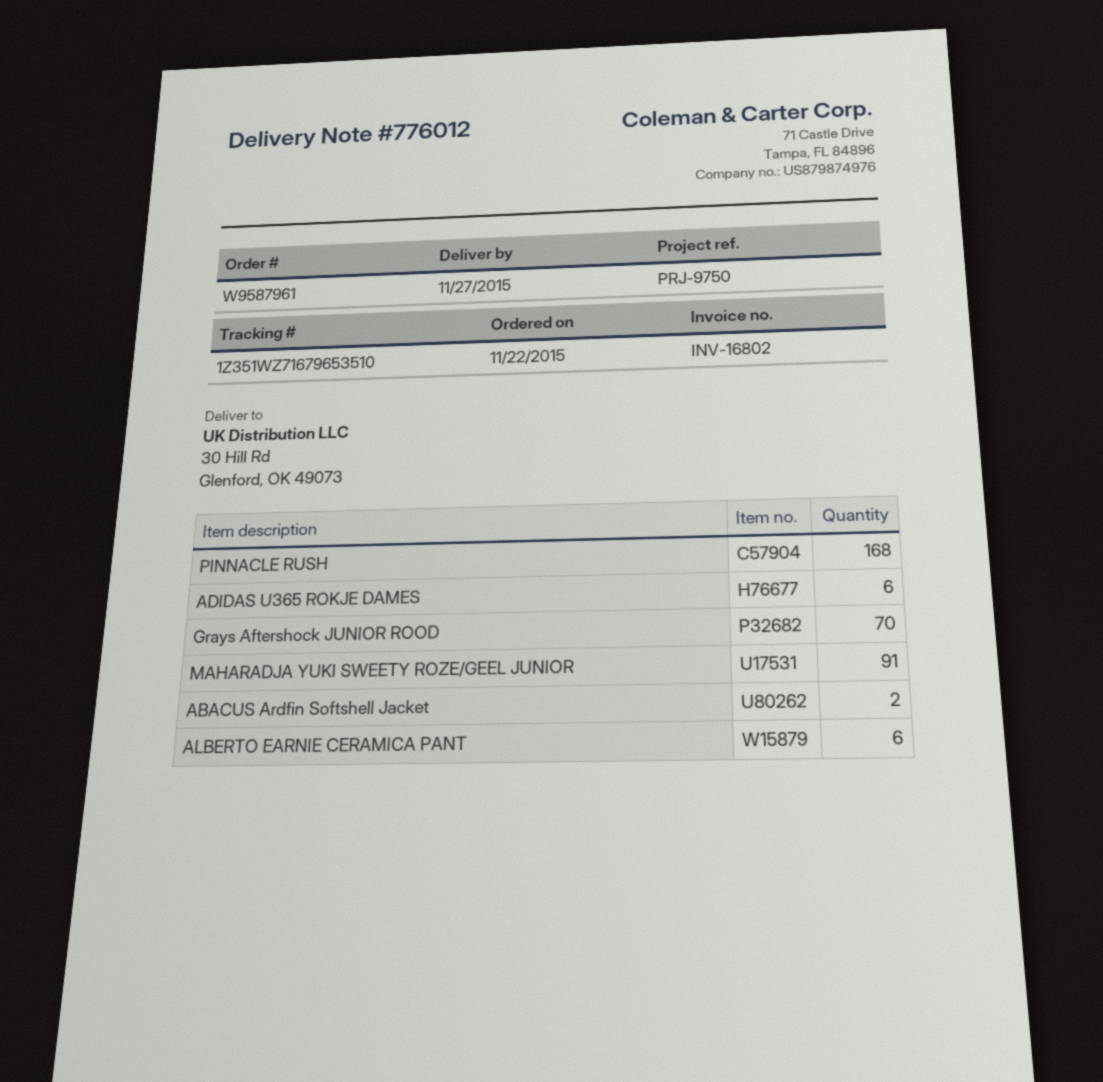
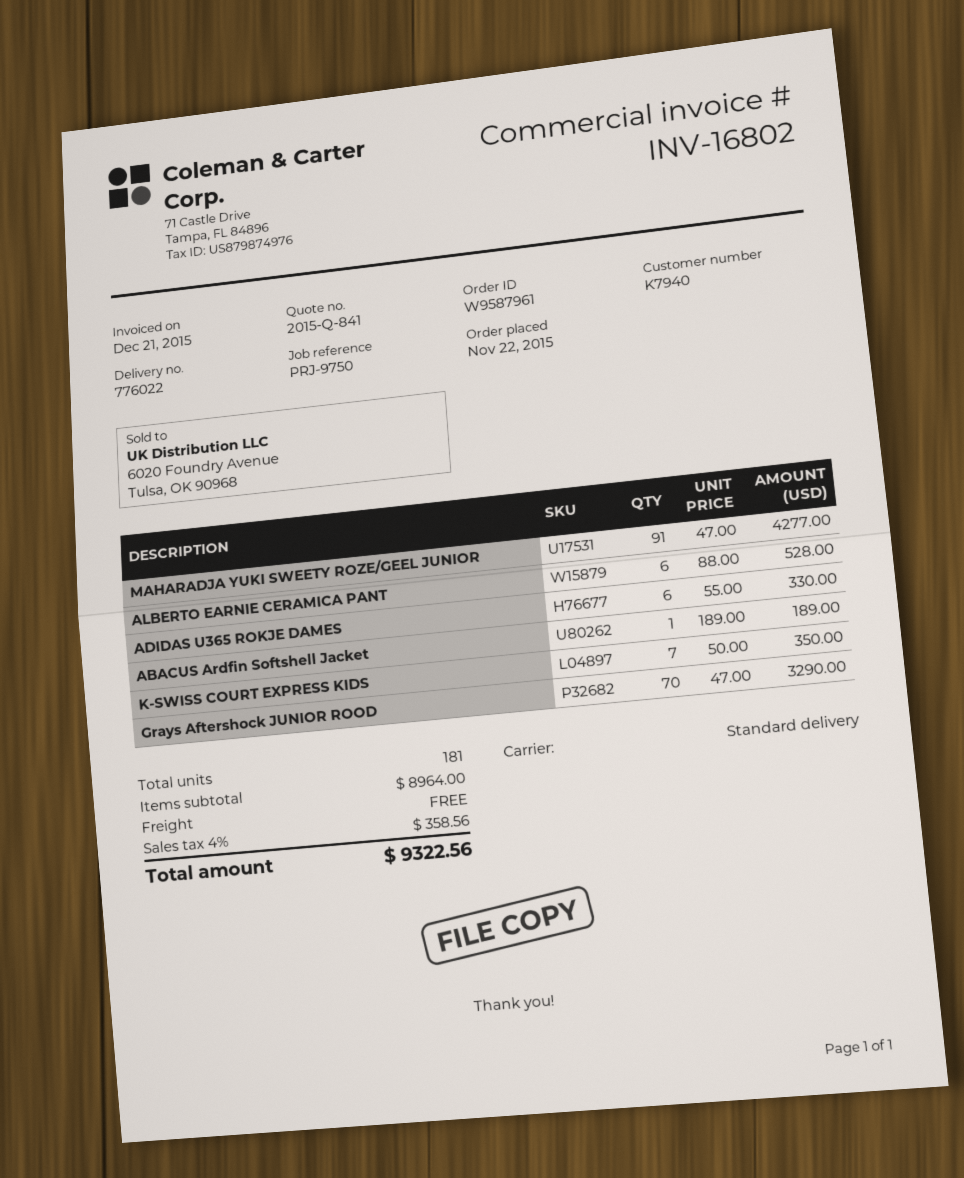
delivery note number: 776012 -> 776022
PINNACLE RUSH: 168 -> none
ABACUS Ardfin Softshell Jacket: 2 -> 1
K-SWISS COURT EXPRESS KIDS: none -> 7

